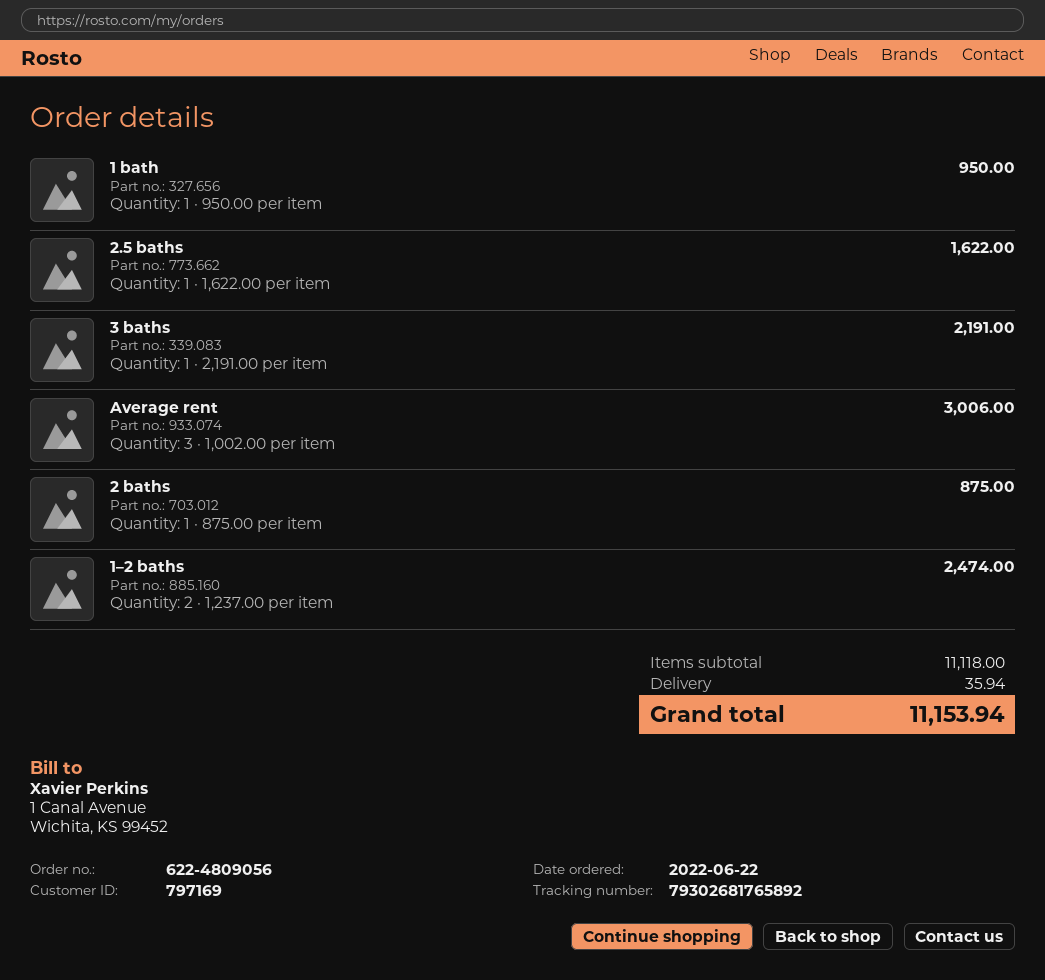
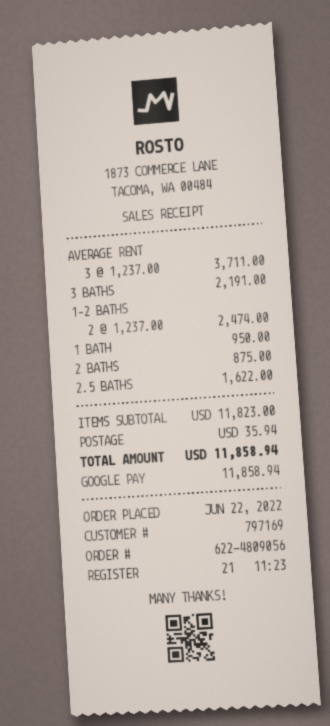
Average rent: 3 x 1002.00 = 3006.00 -> 3 x 1237.00 = 3711.00
subtotal: 11118.00 -> 11823.00
total: 11153.94 -> 11858.94

